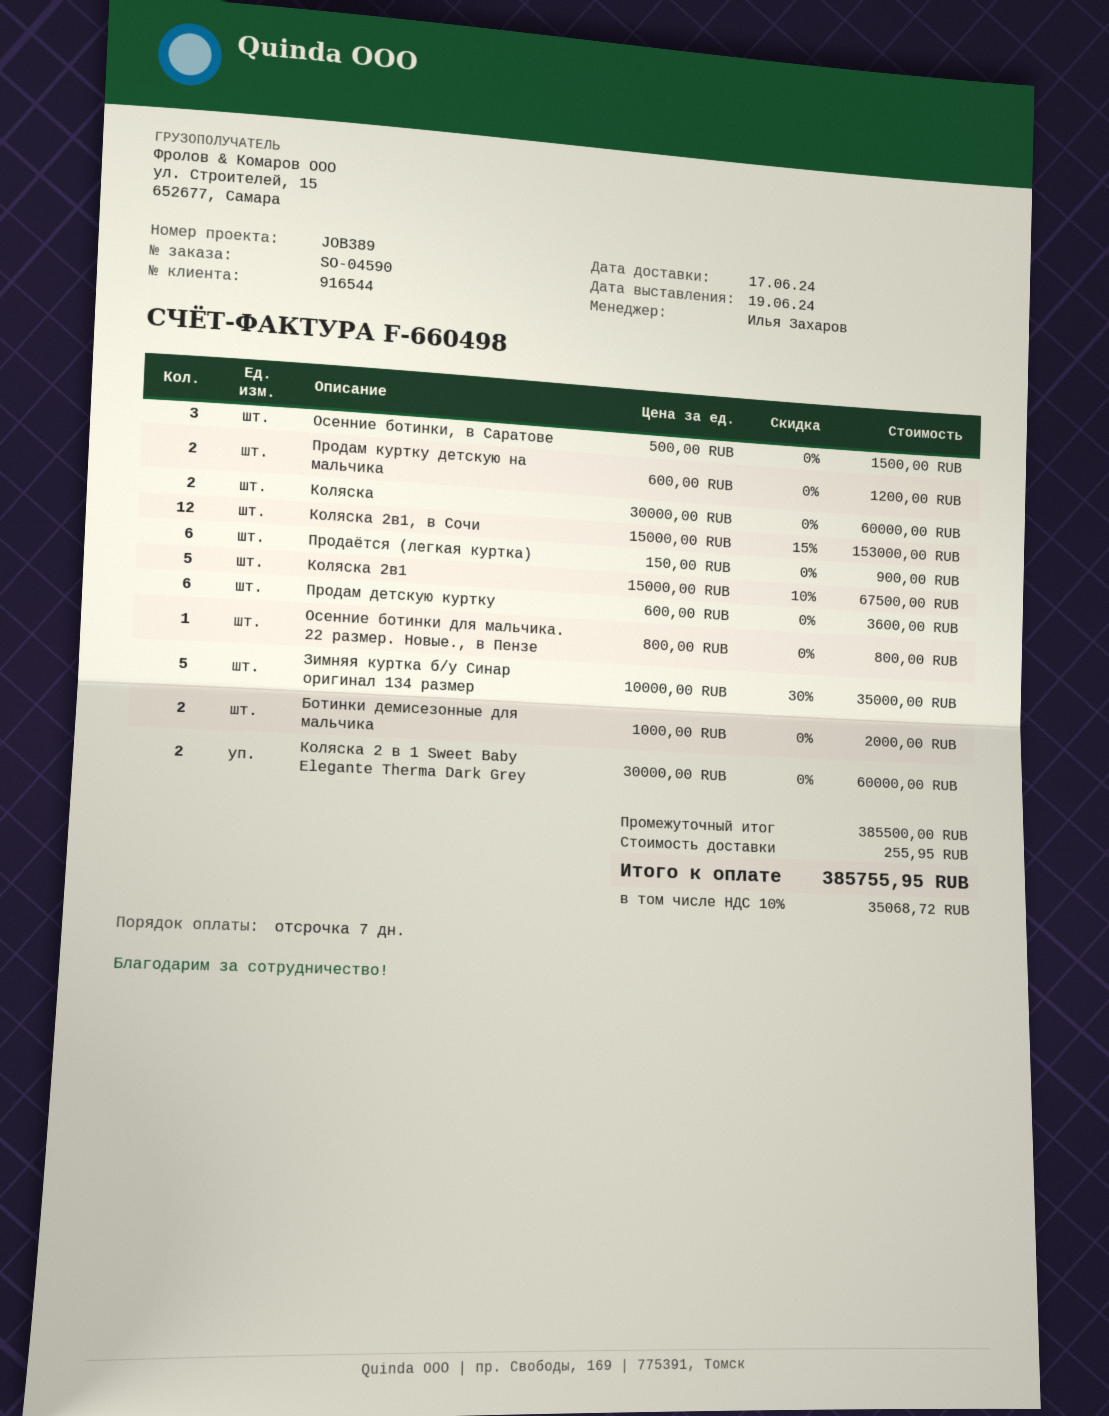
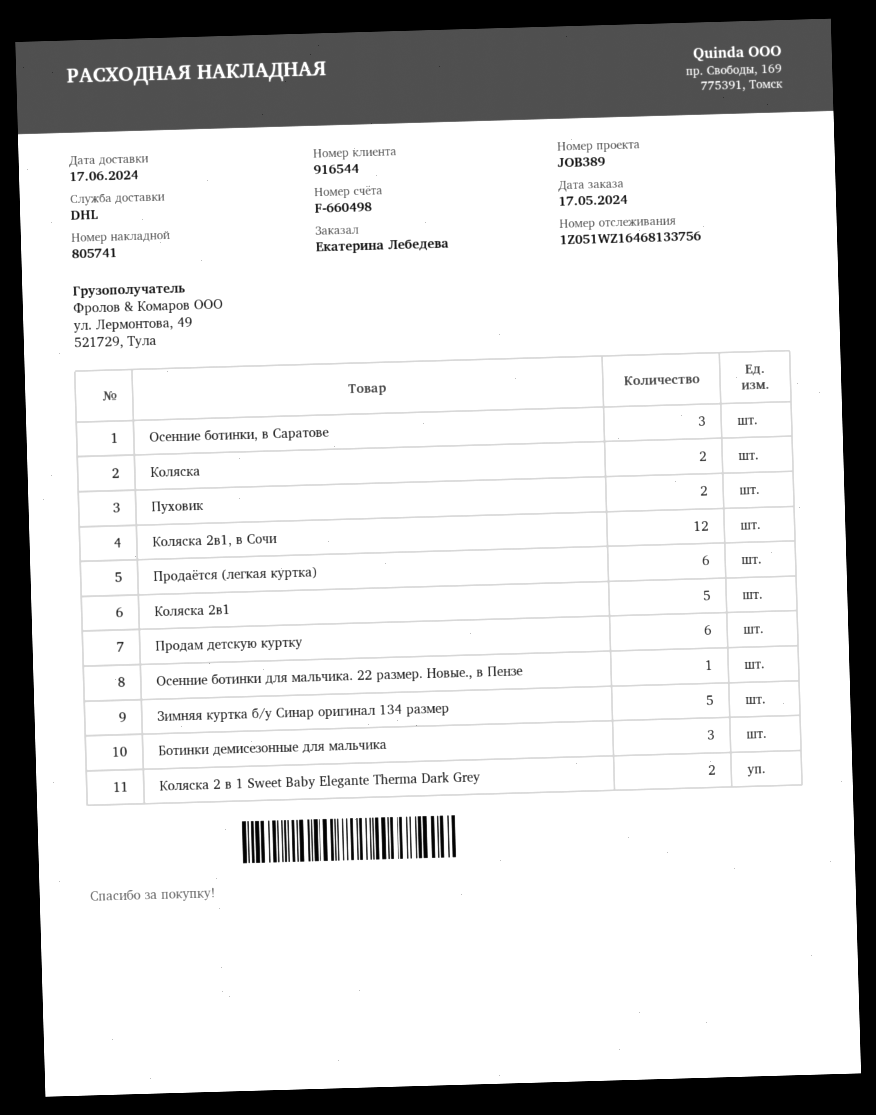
ship to: ул. Строителей, 15, 652677, Самара -> ул. Лермонтова, 49, 521729, Тула
Продам куртку детскую на мальчика: 2 -> none
Ботинки демисезонные для мальчика: 2 -> 3
Пуховик: none -> 2

